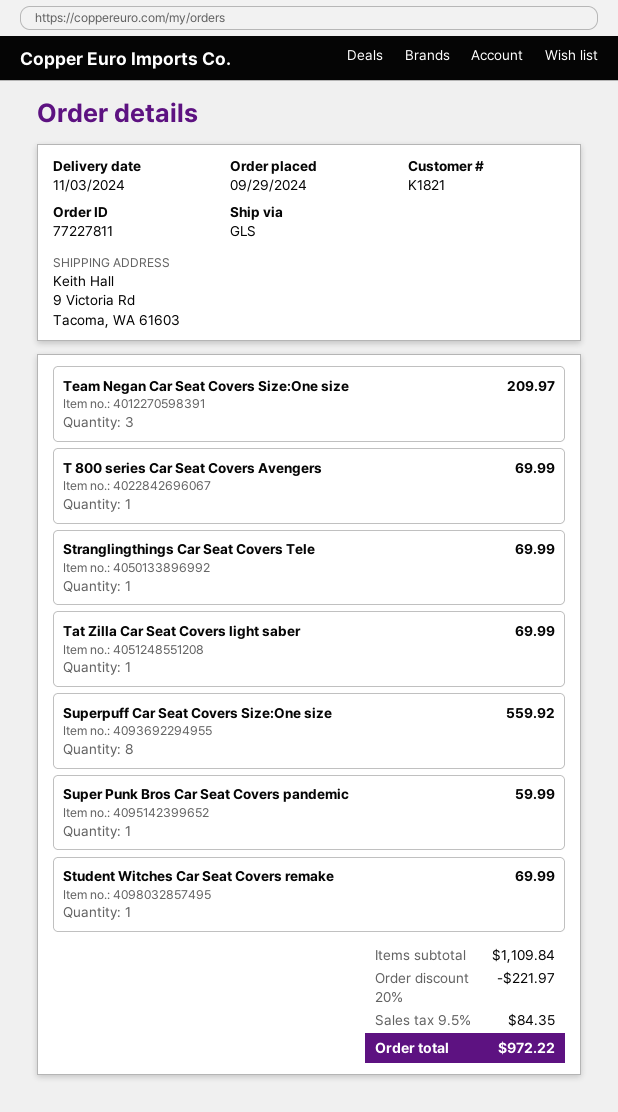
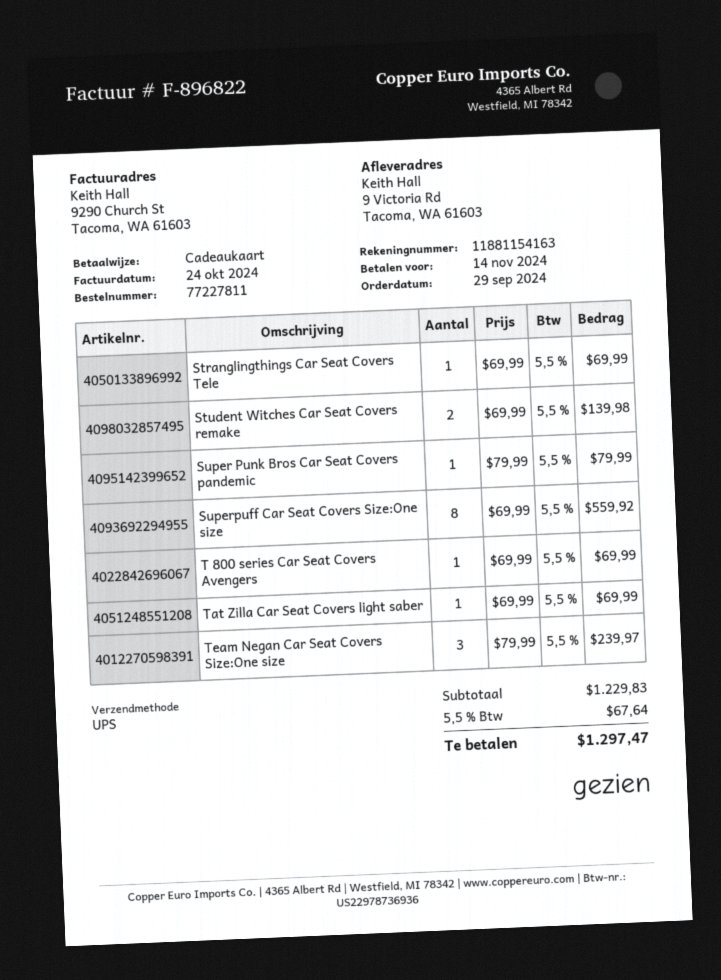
shipping method: GLS -> UPS
Team Negan Car Seat Covers Size:One size: 3 for 209.97 -> 3 for 239.97
Super Punk Bros Car Seat Covers pandemic: 1 for 59.99 -> 1 for 79.99
Student Witches Car Seat Covers remake: 1 for 69.99 -> 2 for 139.98
subtotal: 1109.84 -> 1229.83
discount: 20% = 221.97 -> none
tax: 9.5% = 84.35 -> 5.5% = 67.64
total: 972.22 -> 1297.47

